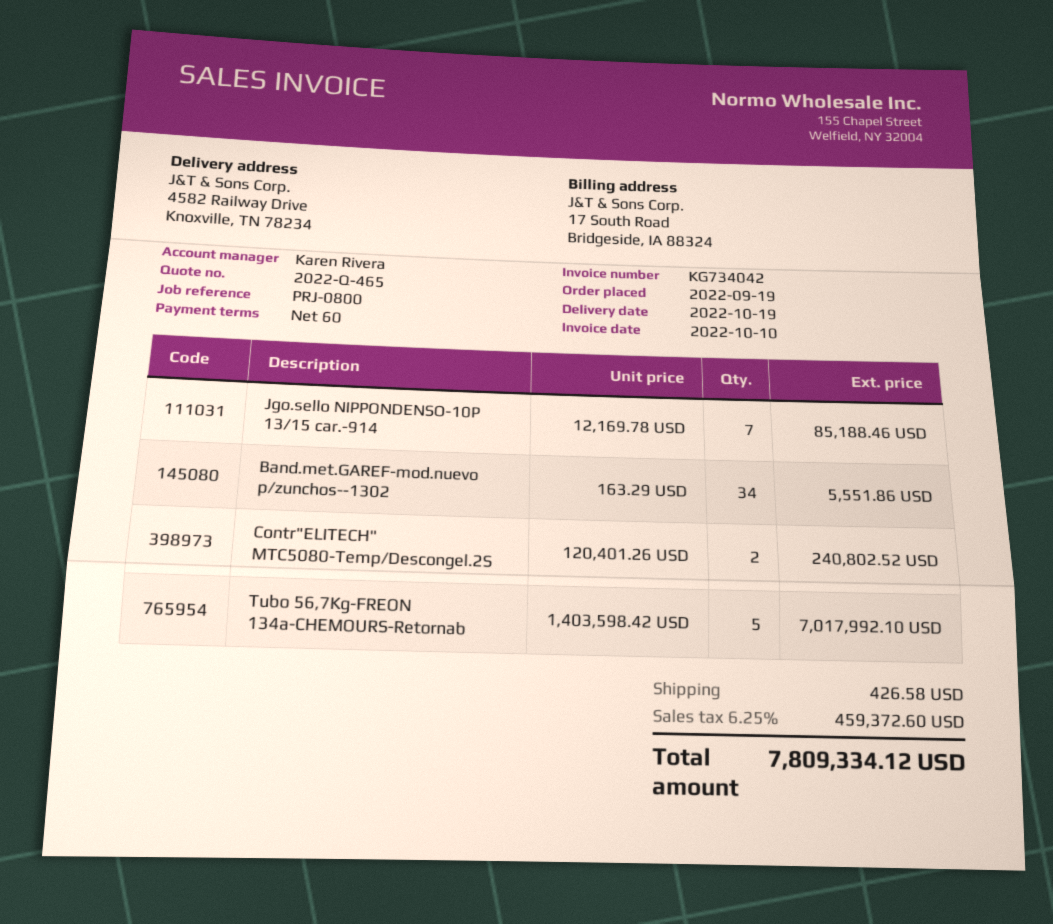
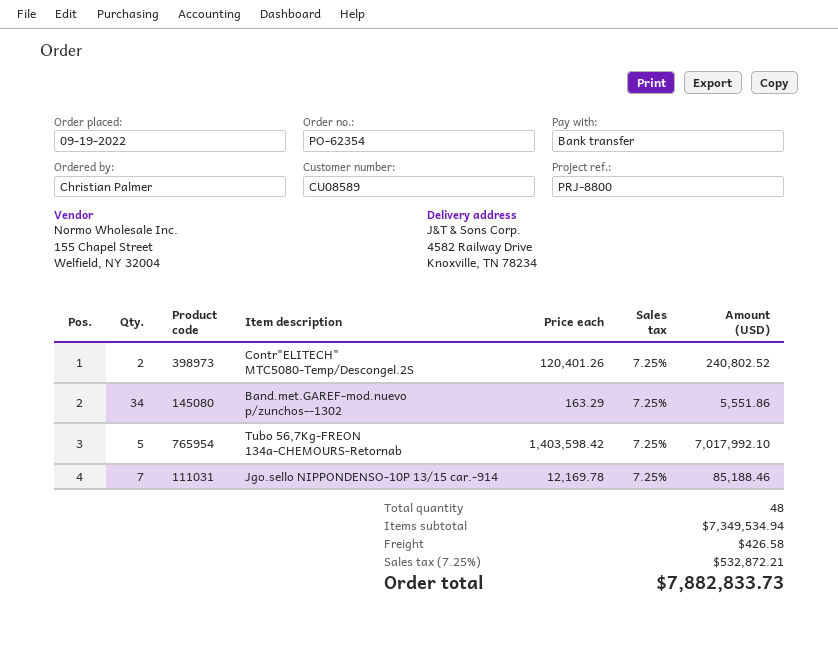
reference: PRJ-0800 -> PRJ-8800
tax: 6.25% = 459372.60 -> 7.25% = 532872.21
total: 7809334.12 -> 7882833.73

